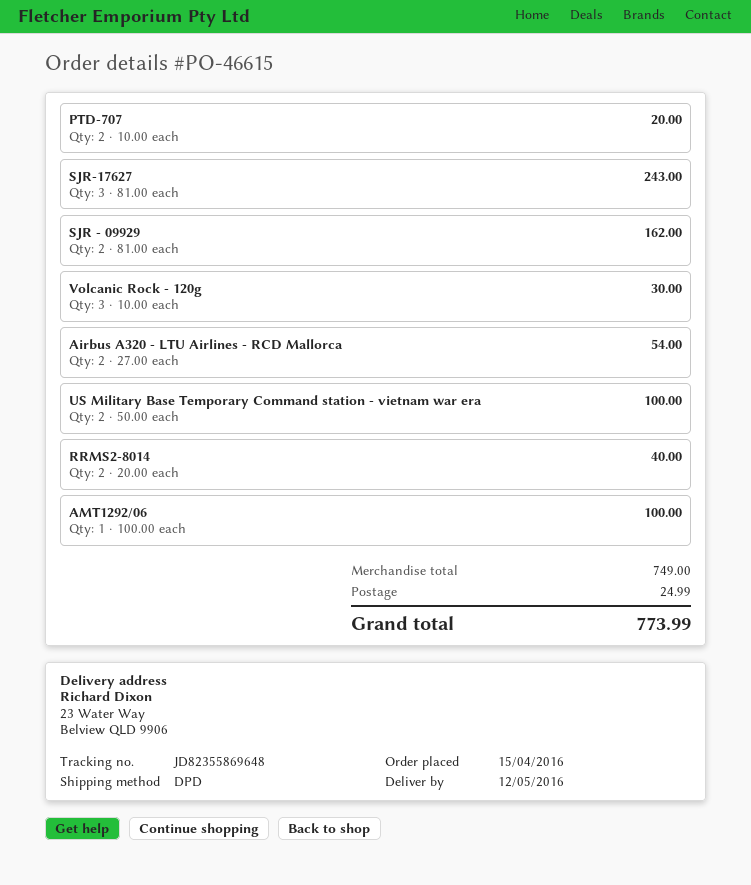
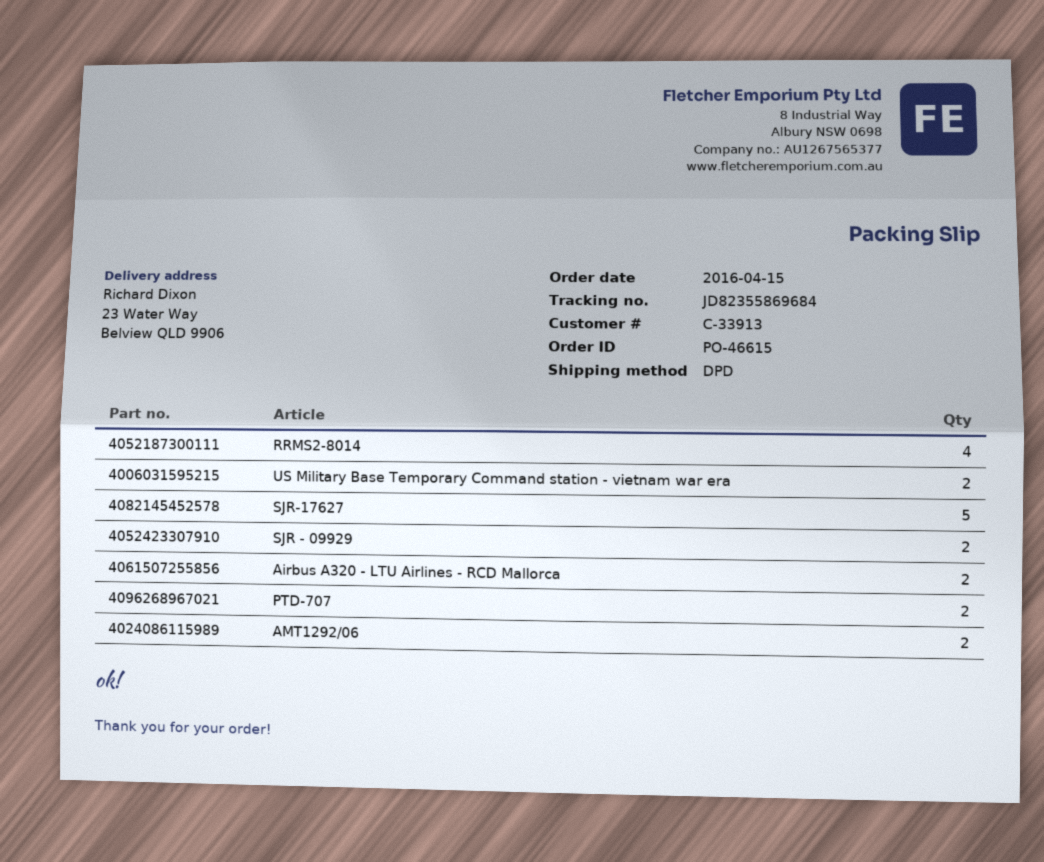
tracking number: JD82355869648 -> JD82355869684
SJR-17627: 3 -> 5
Volcanic Rock - 120g: 3 -> none
RRMS2-8014: 2 -> 4
AMT1292/06: 1 -> 2

